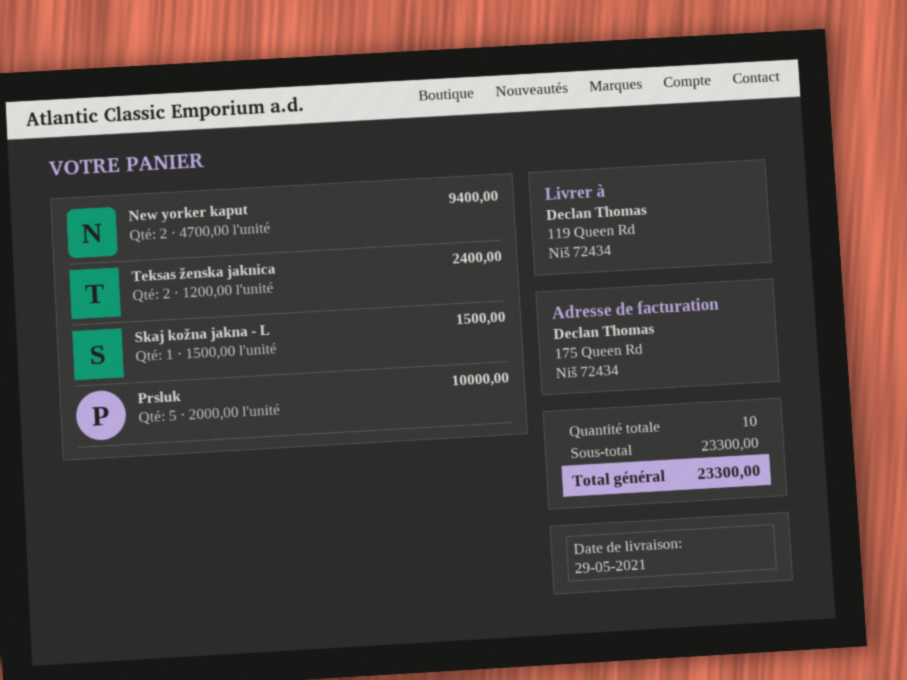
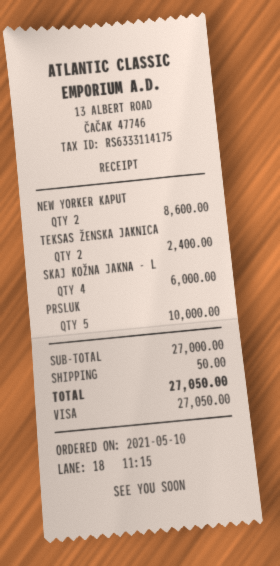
New yorker kaput: 2 for 9400.00 -> 2 for 8600.00
Skaj kožna jakna - L: 1 for 1500.00 -> 4 for 6000.00
subtotal: 23300.00 -> 27000.00
shipping: none -> 50.00
total: 23300.00 -> 27050.00

